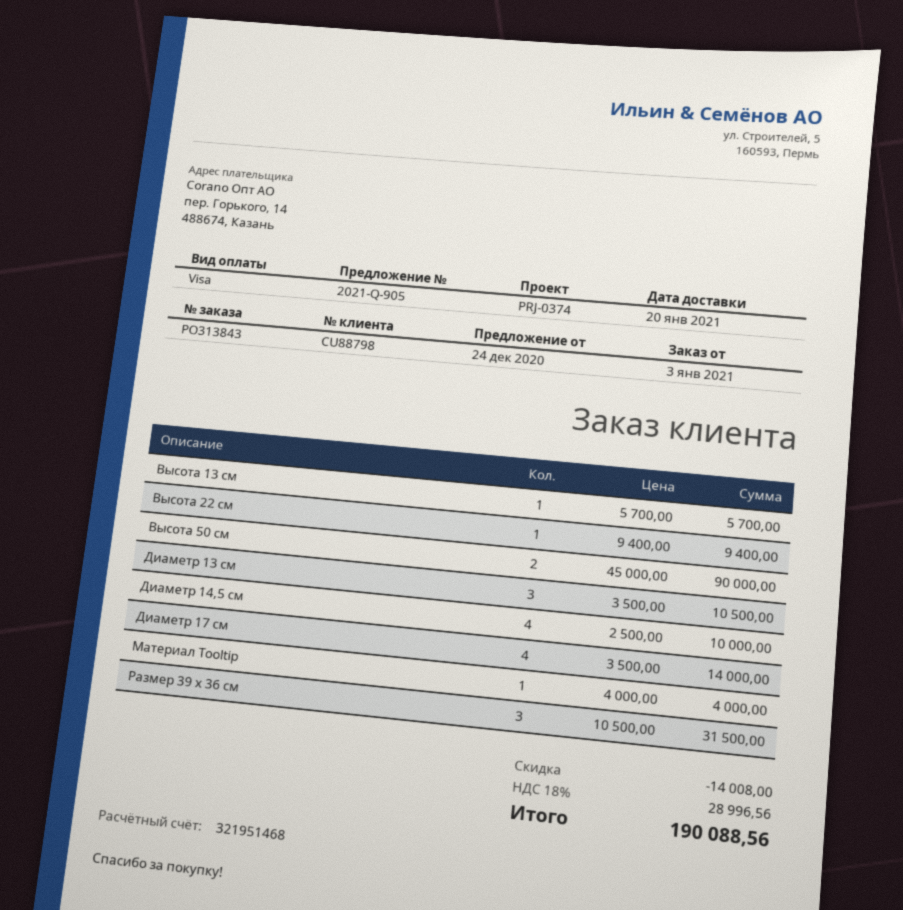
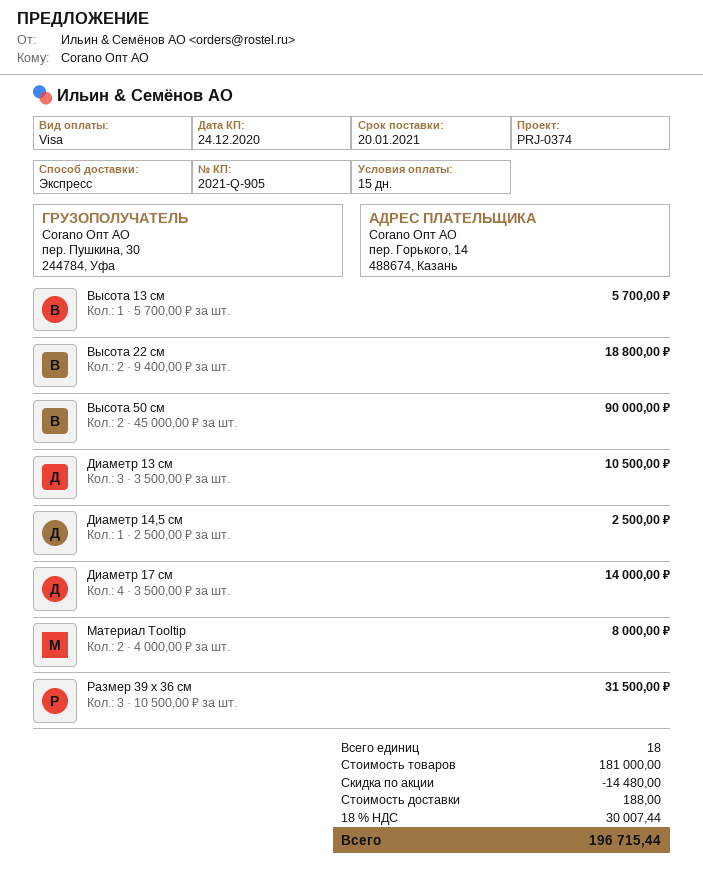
Высота 22 см: 1 x 9400.00 = 9400.00 -> 2 x 9400.00 = 18800.00
Диаметр 14,5 см: 4 x 2500.00 = 10000.00 -> 1 x 2500.00 = 2500.00
Материал Tooltip: 1 x 4000.00 = 4000.00 -> 2 x 4000.00 = 8000.00
discount: 14008.00 -> 14480.00
shipping: none -> 188.00
tax: 18% = 28996.56 -> 18% = 30007.44
total: 190088.56 -> 196715.44

